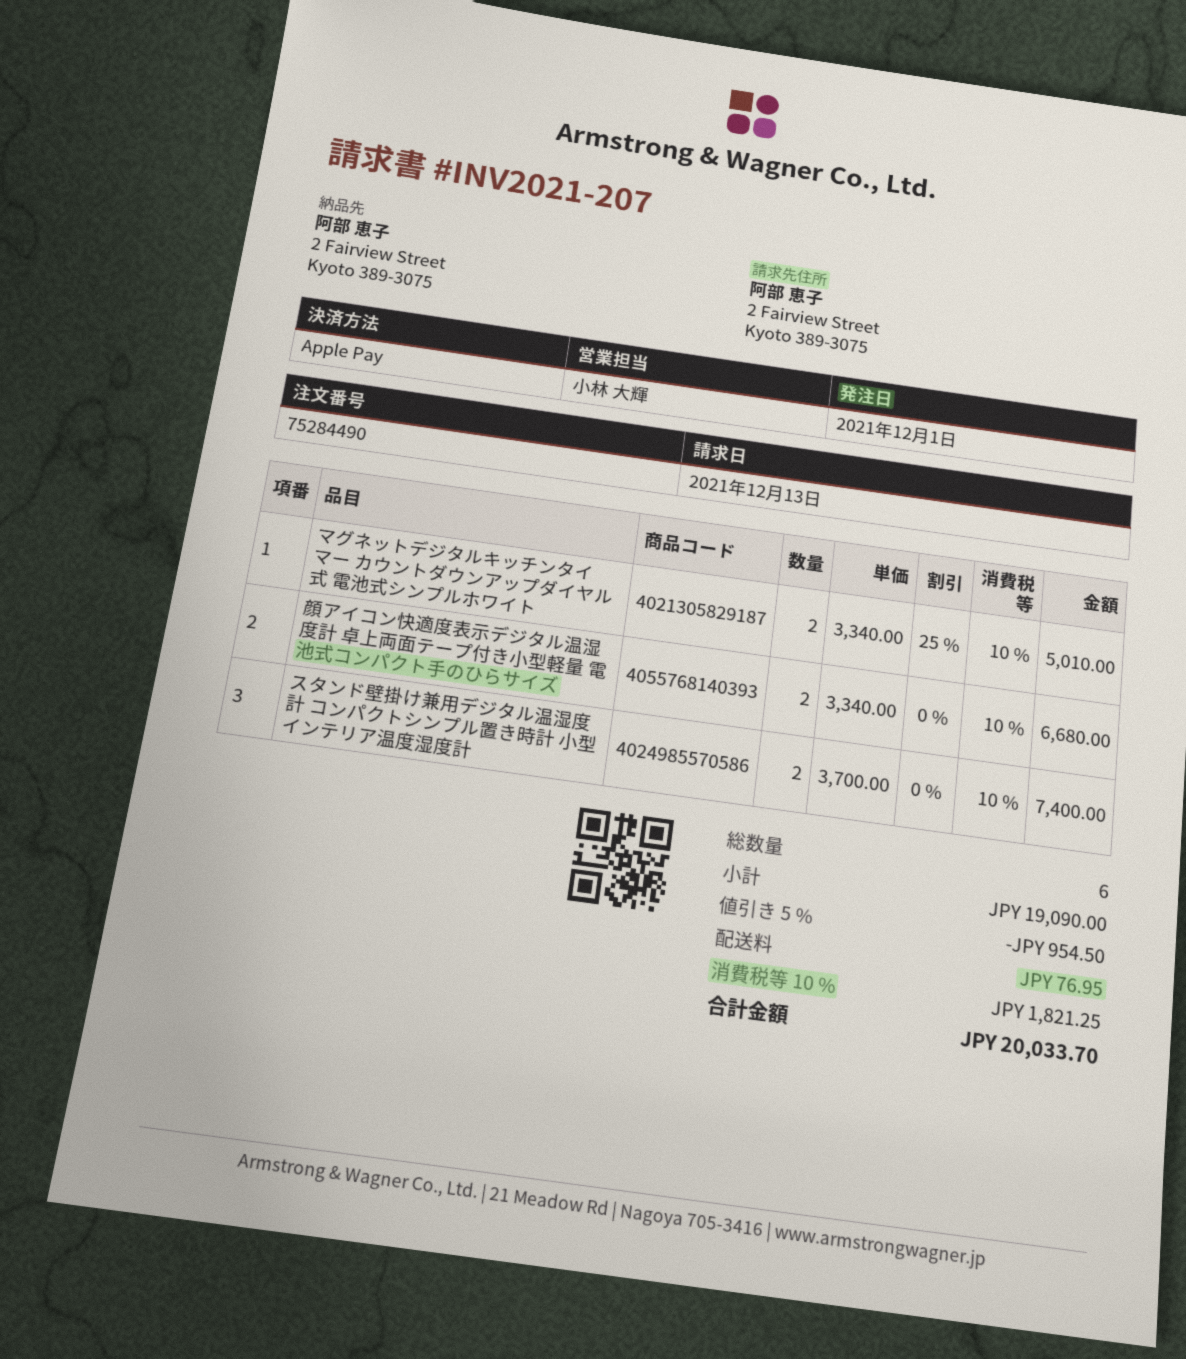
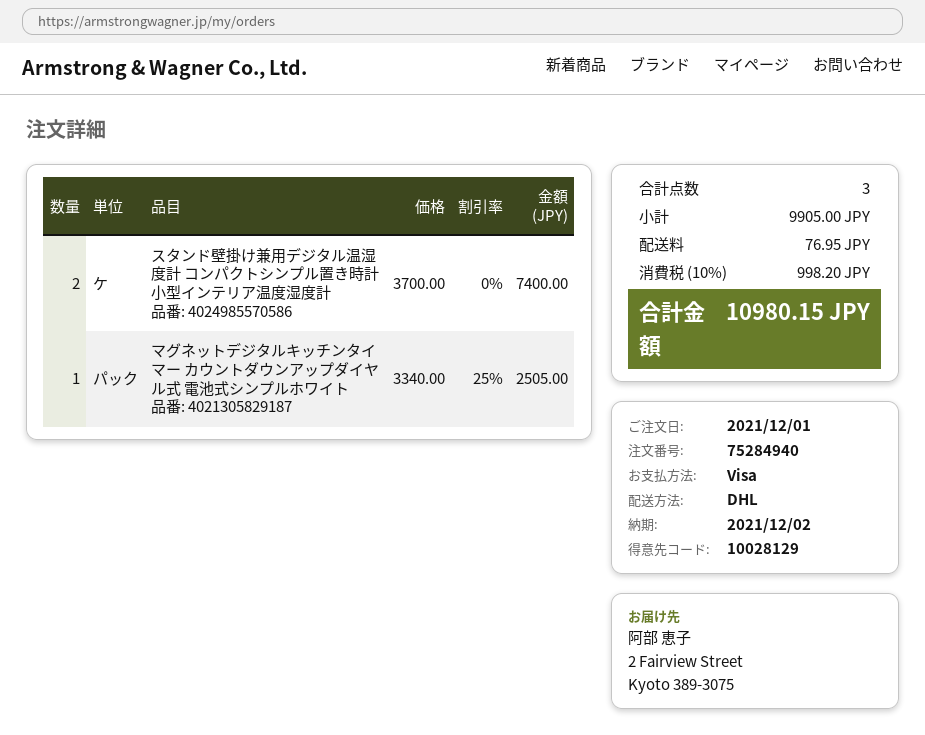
order number: 75284490 -> 75284940
payment method: Apple Pay -> Visa
マグネットデジタルキッチンタイマー カウントダウンアップダイヤル式 電池式シンプルホワイト: 2 x 3340.00 - 25% = 5010.00 -> 1 x 3340.00 - 25% = 2505.00
顔アイコン快適度表示デジタル温湿度計 卓上両面テープ付き小型軽量 電池式コンパクト手のひらサイズ: 2 x 3340.00 = 6680.00 -> none
total quantity: 6 -> 3
subtotal: 19090.00 -> 9905.00
discount: 5% = 954.50 -> none
tax: 10% = 1821.25 -> 10% = 998.20
total: 20033.70 -> 10980.15

